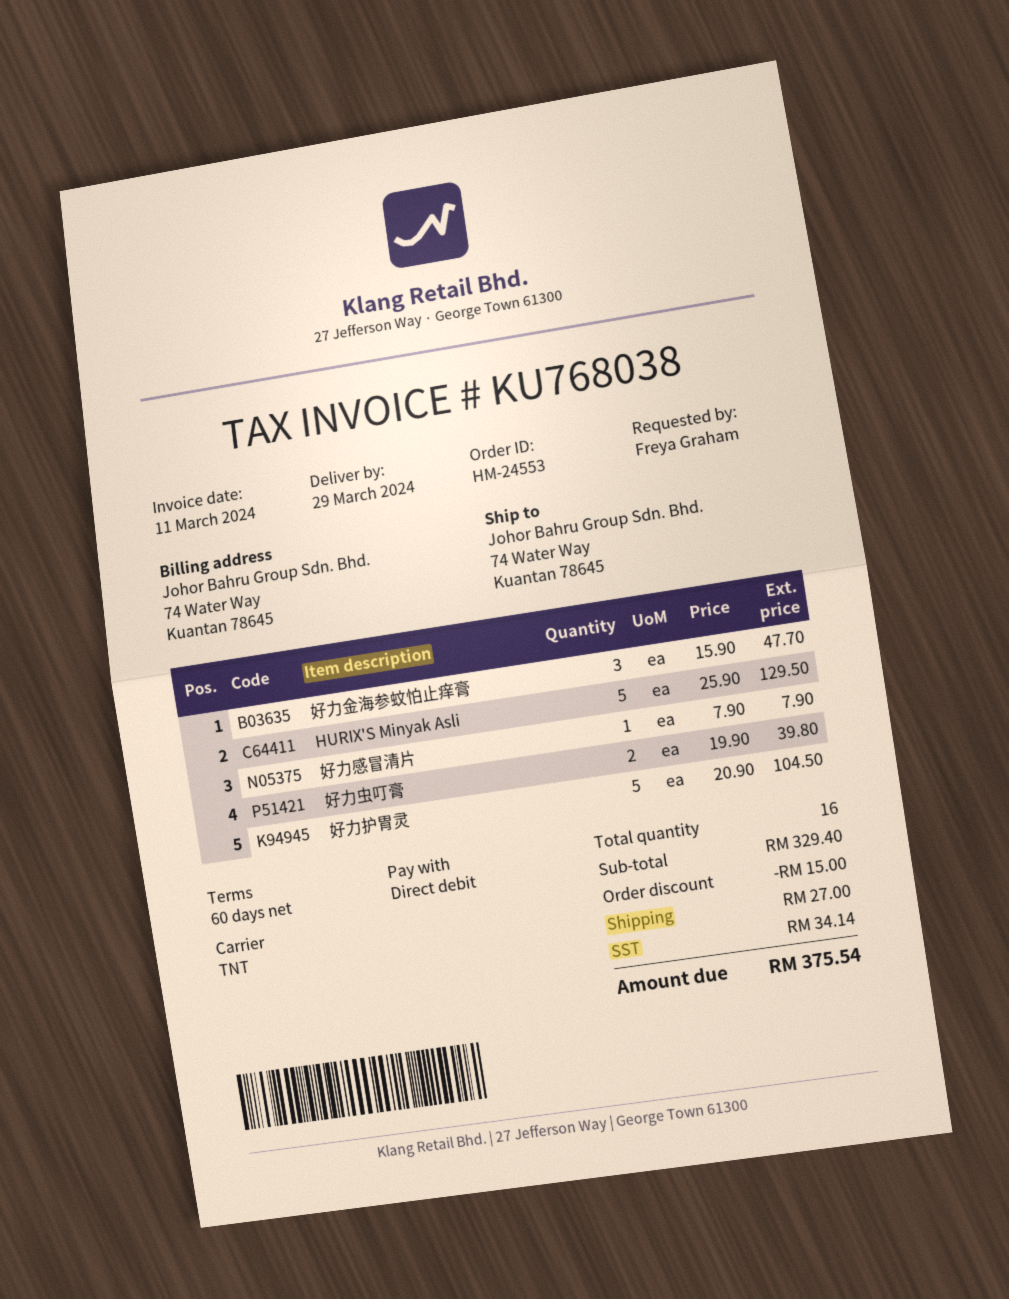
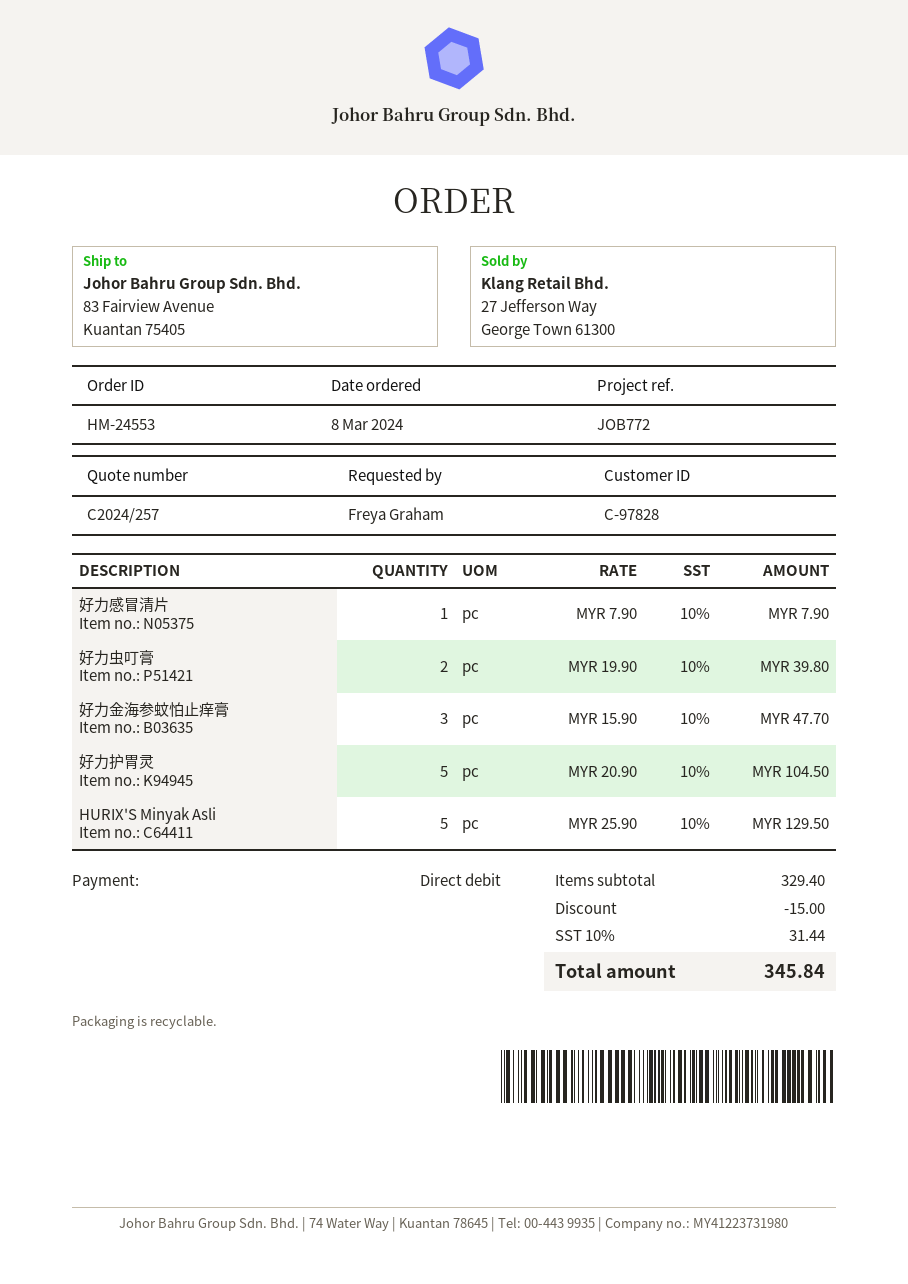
ship to: 74 Water Way, Kuantan 78645 -> 83 Fairview Avenue, Kuantan 75405
shipping: 27.00 -> none
tax: 34.14 -> 31.44
total: 375.54 -> 345.84

